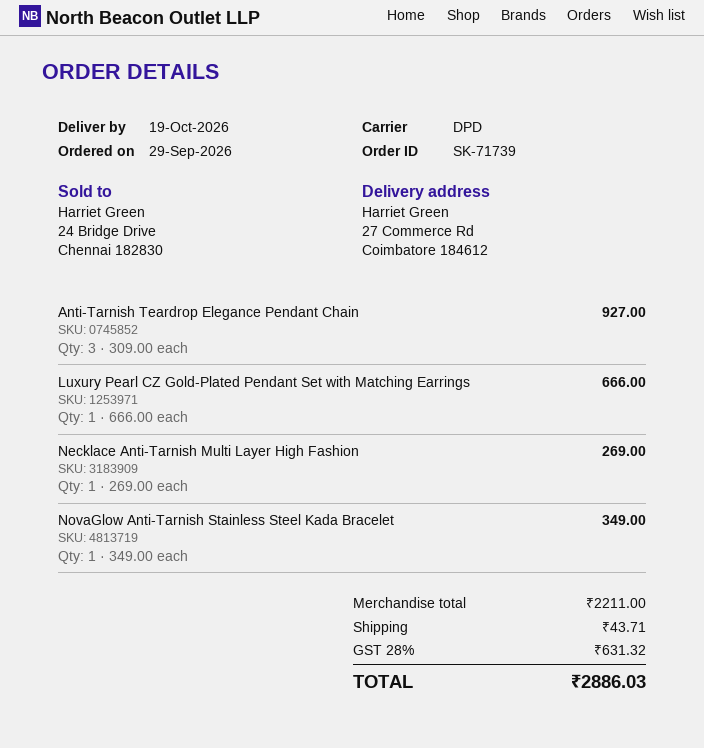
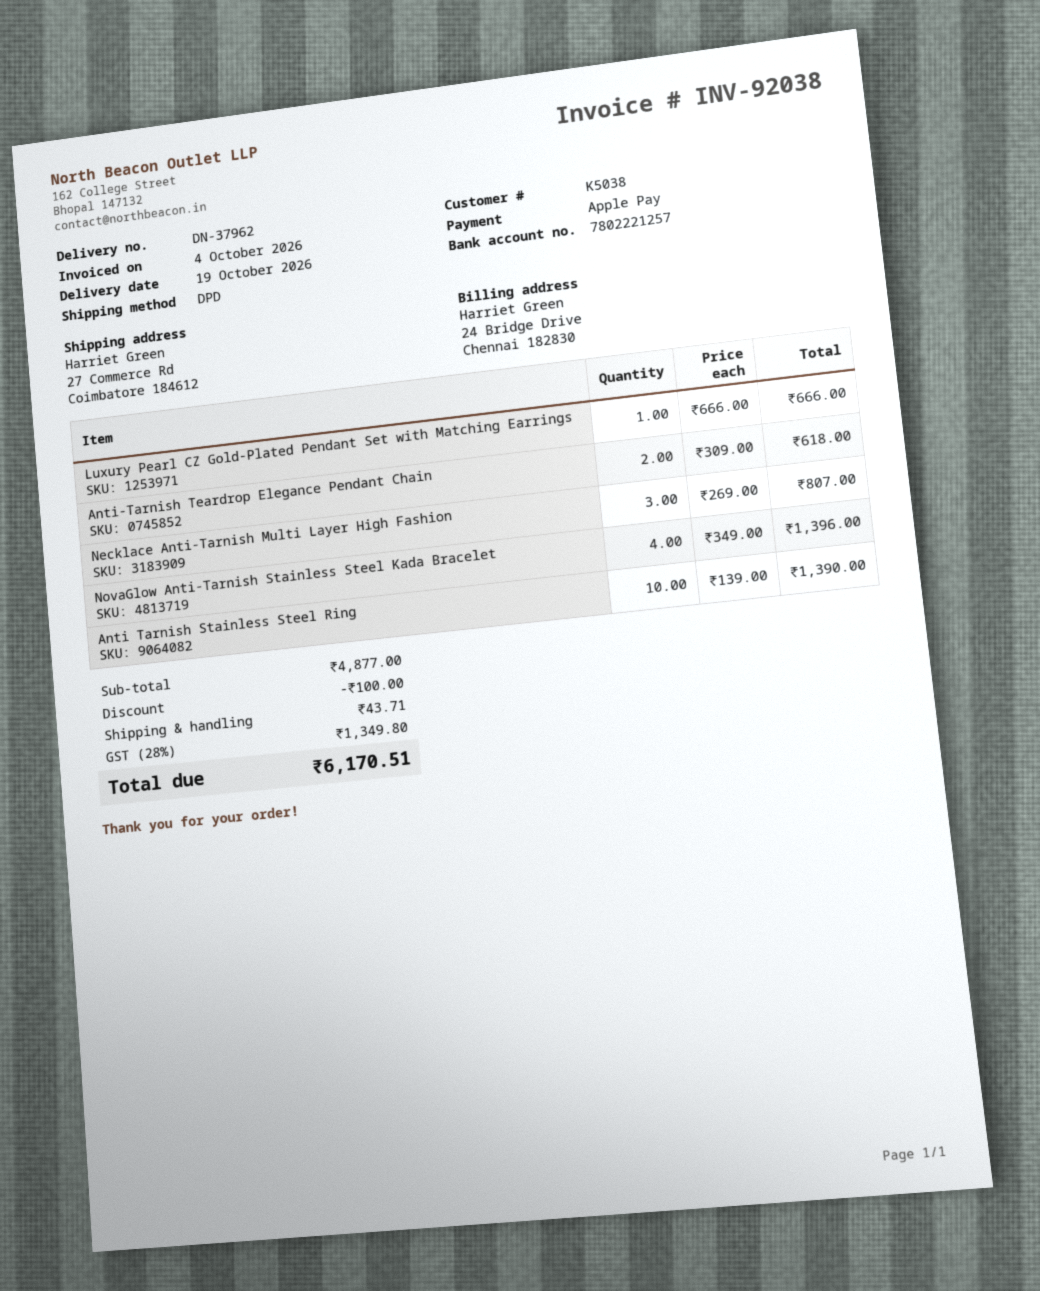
Anti-Tarnish Teardrop Elegance Pendant Chain: 3 x 309.00 = 927.00 -> 2 x 309.00 = 618.00
Necklace Anti-Tarnish Multi Layer High Fashion: 1 x 269.00 = 269.00 -> 3 x 269.00 = 807.00
NovaGlow Anti-Tarnish Stainless Steel Kada Bracelet: 1 x 349.00 = 349.00 -> 4 x 349.00 = 1396.00
Anti Tarnish Stainless Steel Ring: none -> 10 x 139.00 = 1390.00
subtotal: 2211.00 -> 4877.00
discount: none -> 100.00
tax: 28% = 631.32 -> 28% = 1349.80
total: 2886.03 -> 6170.51

